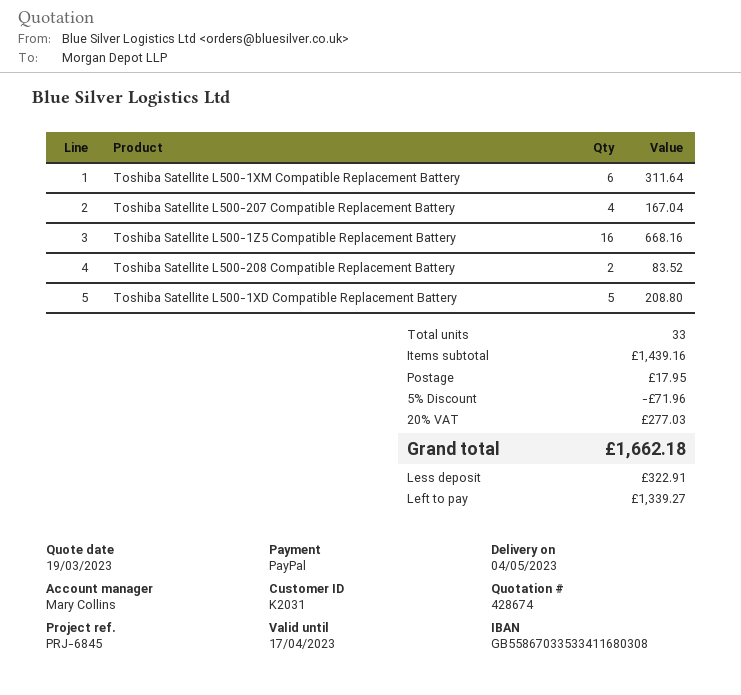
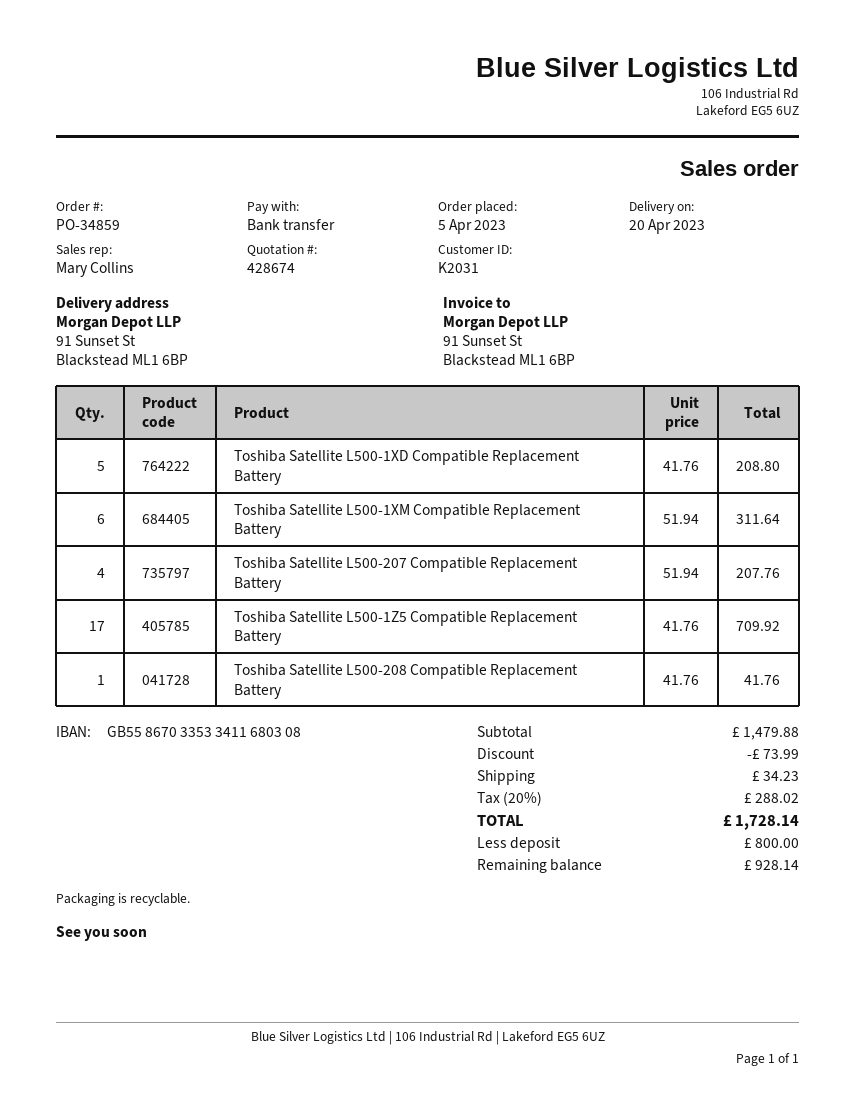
delivery date: 2023-05-04 -> 2023-04-20
payment method: PayPal -> bank transfer
Toshiba Satellite L500-207 Compatible Replacement Battery: 4 for 167.04 -> 4 for 207.76
Toshiba Satellite L500-1Z5 Compatible Replacement Battery: 16 for 668.16 -> 17 for 709.92
Toshiba Satellite L500-208 Compatible Replacement Battery: 2 for 83.52 -> 1 for 41.76
subtotal: 1439.16 -> 1479.88
discount: 71.96 -> 73.99
shipping: 17.95 -> 34.23
tax: 20% = 277.03 -> 20% = 288.02
total: 1662.18 -> 1728.14
deposit: 322.91 -> 800.00
balance: 1339.27 -> 928.14

